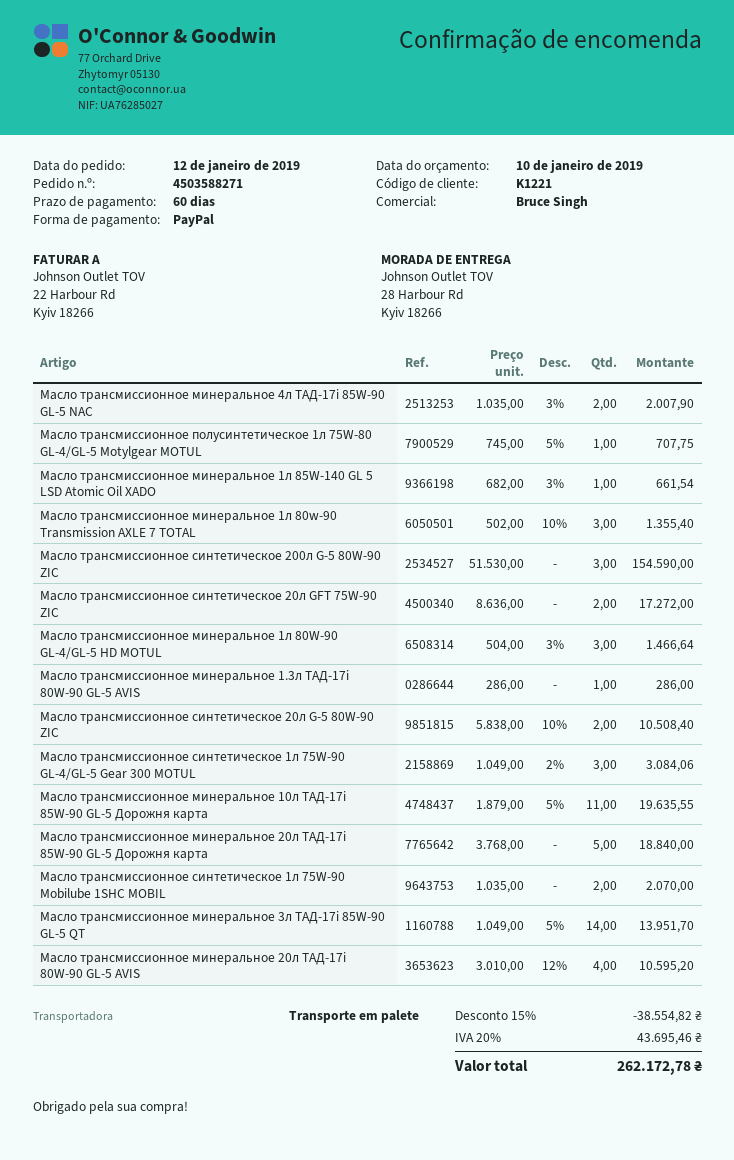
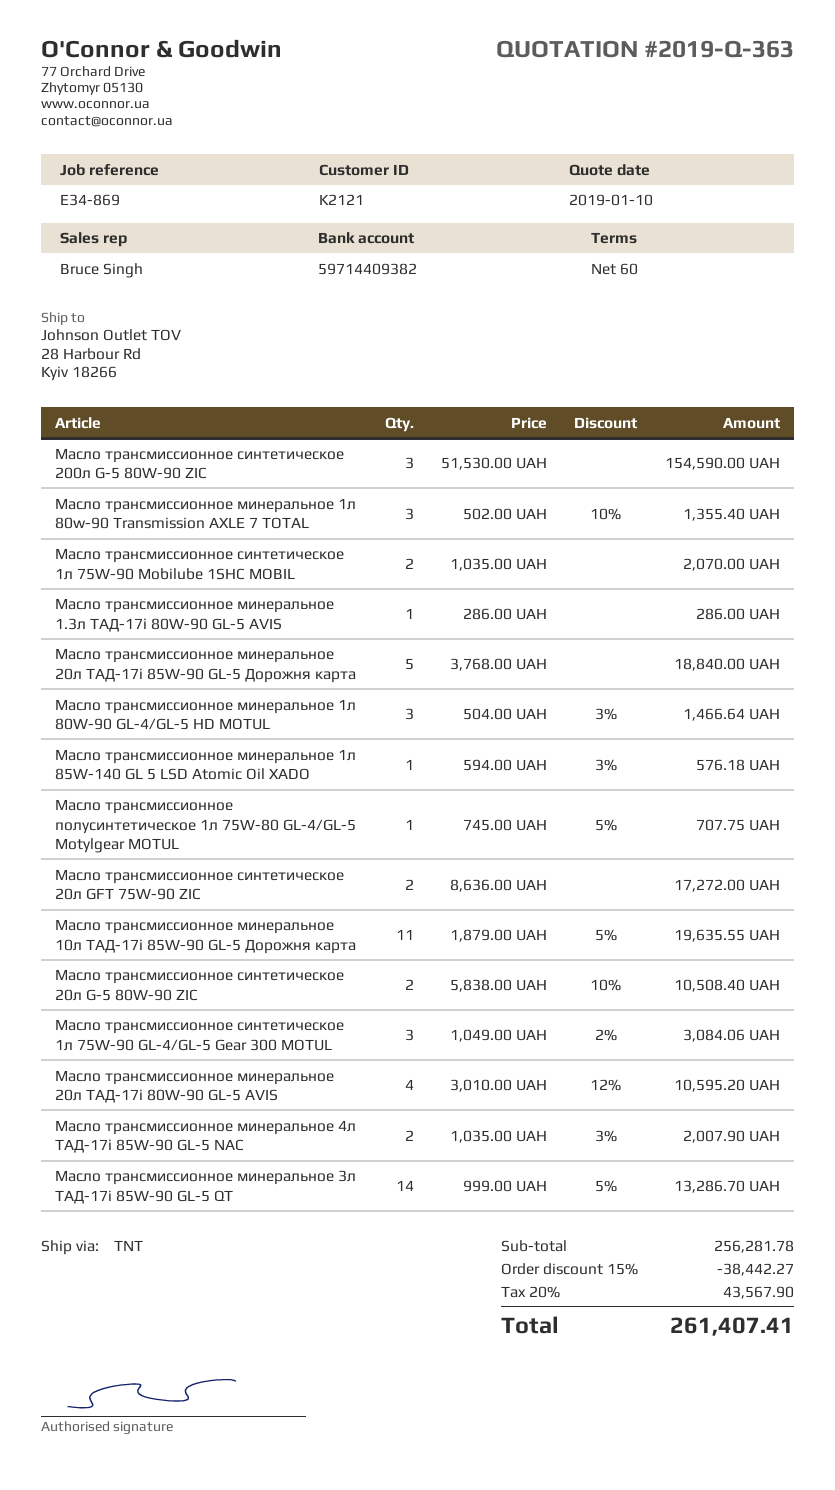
customer number: K1221 -> K2121
shipping method: pallet freight -> TNT
Масло трансмиссионное минеральное 1л 85W-140 GL 5 LSD Atomic Oil XADO: 1 x 682.00 - 3% = 661.54 -> 1 x 594.00 - 3% = 576.18
Масло трансмиссионное минеральное 3л ТАД-17i 85W-90 GL-5 QT: 14 x 1049.00 - 5% = 13951.70 -> 14 x 999.00 - 5% = 13286.70
discount: 15% = 38554.82 -> 15% = 38442.27
tax: 20% = 43695.46 -> 20% = 43567.90
total: 262172.78 -> 261407.41

